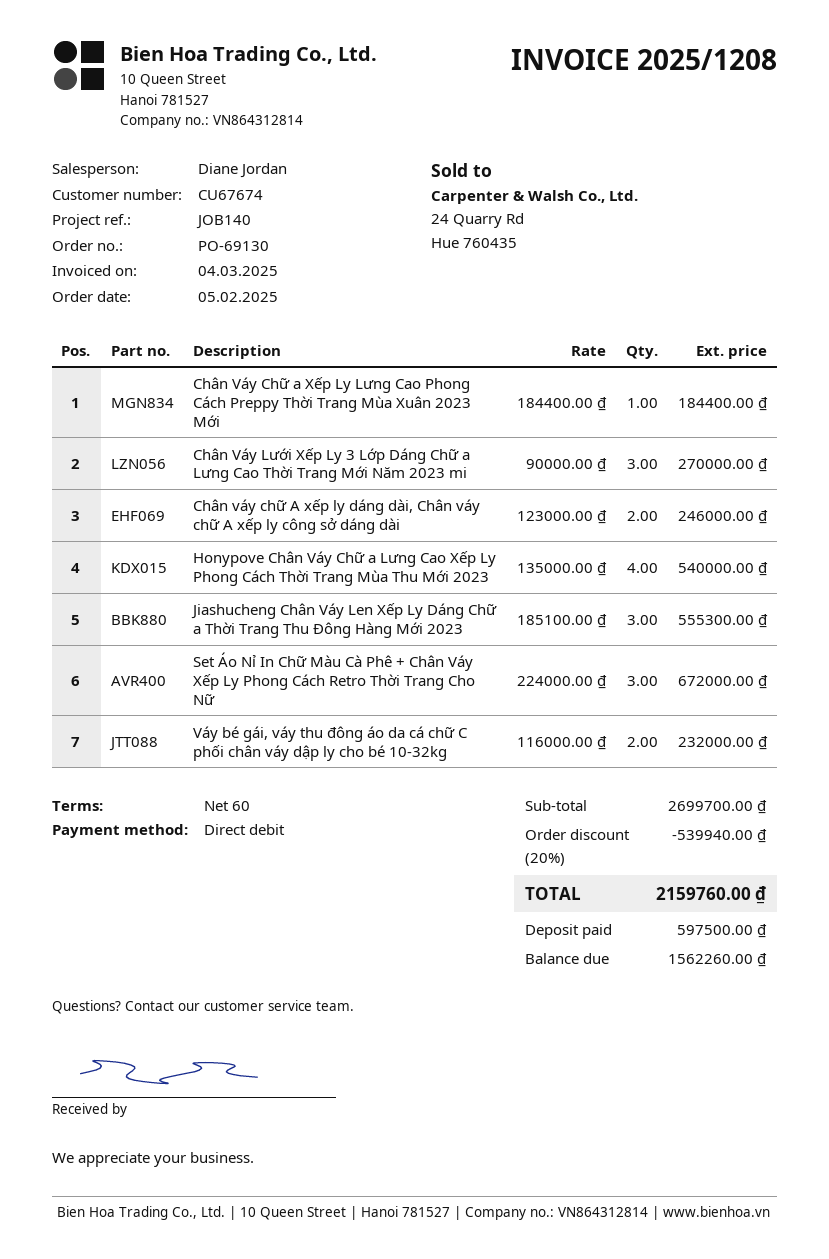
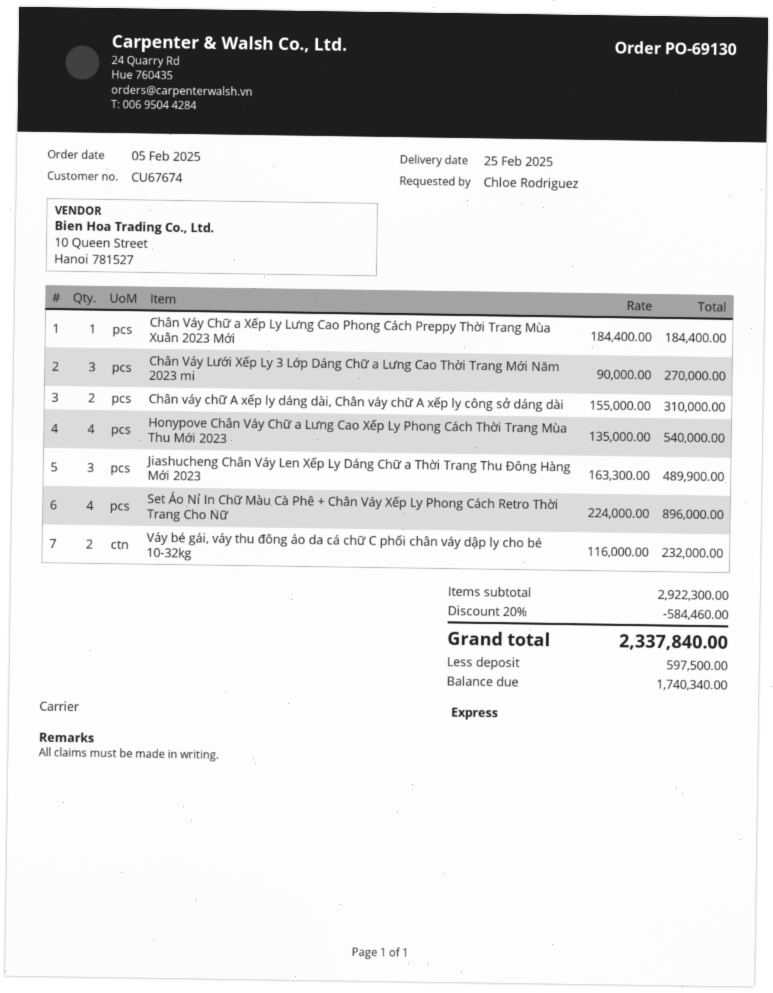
Chân váy chữ A xếp ly dáng dài, Chân váy chữ A xếp ly công sở dáng dài: 2 x 123000.00 = 246000.00 -> 2 x 155000.00 = 310000.00
Jiashucheng Chân Váy Len Xếp Ly Dáng Chữ a Thời Trang Thu Đông Hàng Mới 2023: 3 x 185100.00 = 555300.00 -> 3 x 163300.00 = 489900.00
Set Áo Nỉ In Chữ Màu Cà Phê + Chân Váy Xếp Ly Phong Cách Retro Thời Trang Cho Nữ: 3 x 224000.00 = 672000.00 -> 4 x 224000.00 = 896000.00
subtotal: 2699700.00 -> 2922300.00
discount: 20% = 539940.00 -> 20% = 584460.00
total: 2159760.00 -> 2337840.00
balance: 1562260.00 -> 1740340.00

